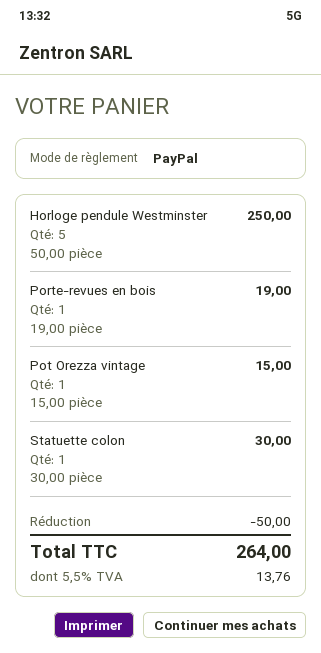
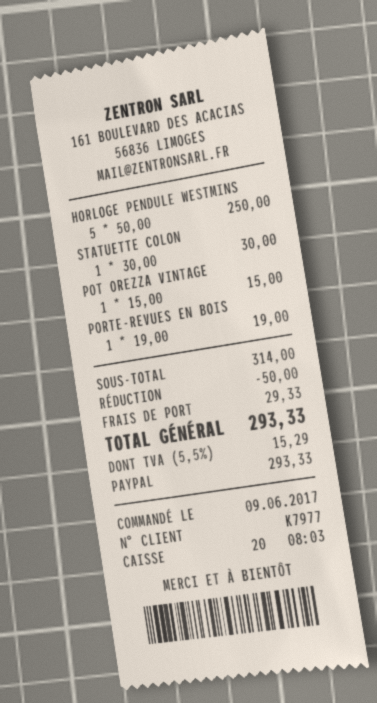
shipping: none -> 29.33
tax: 5.5% = 13.76 -> 5.5% = 15.29
total: 264.00 -> 293.33

